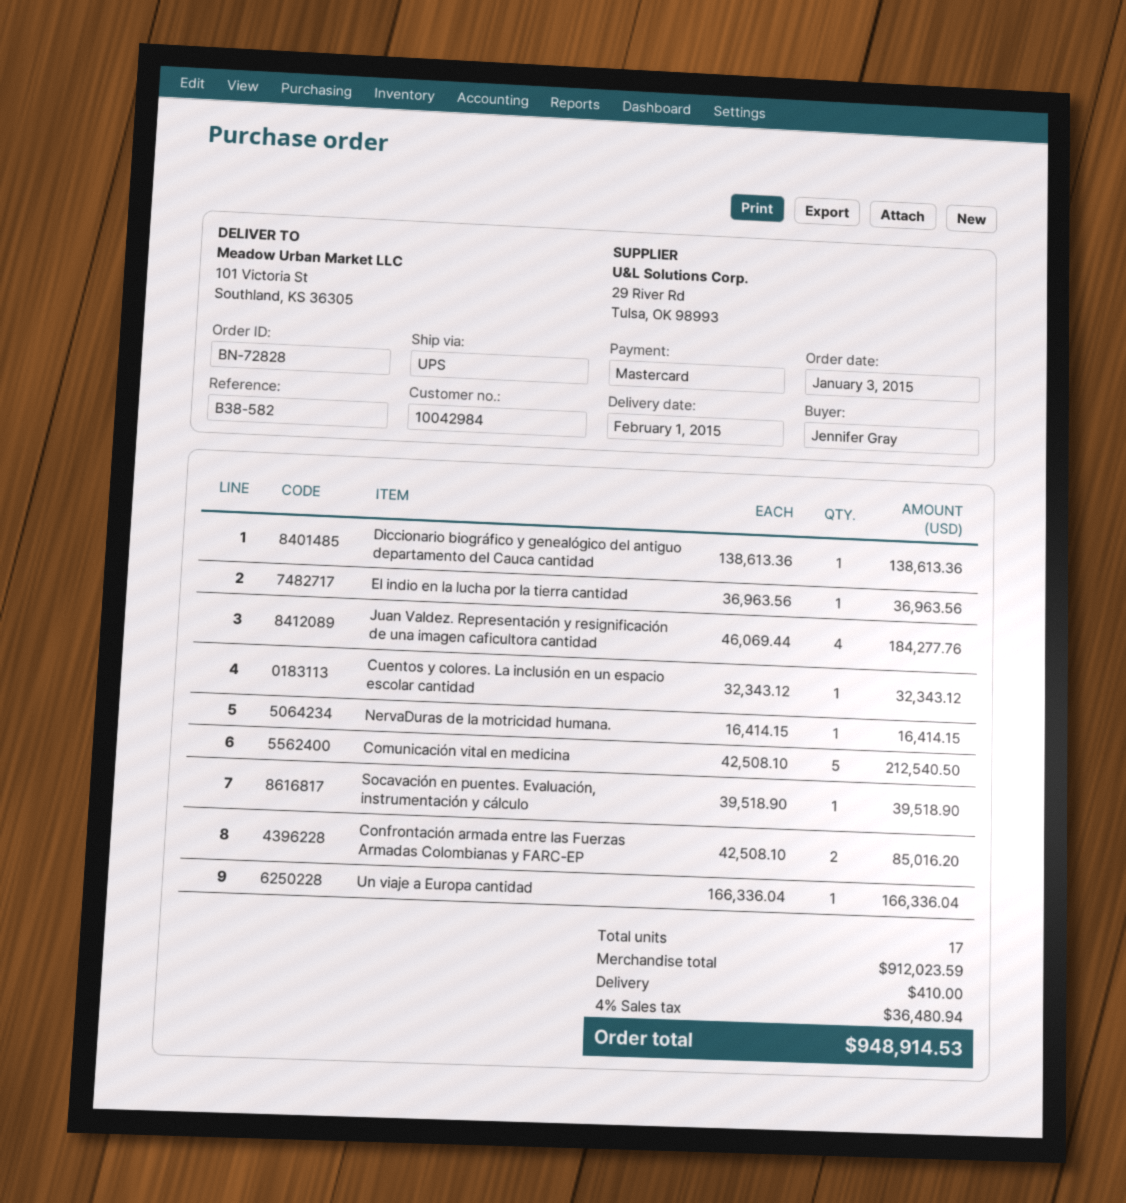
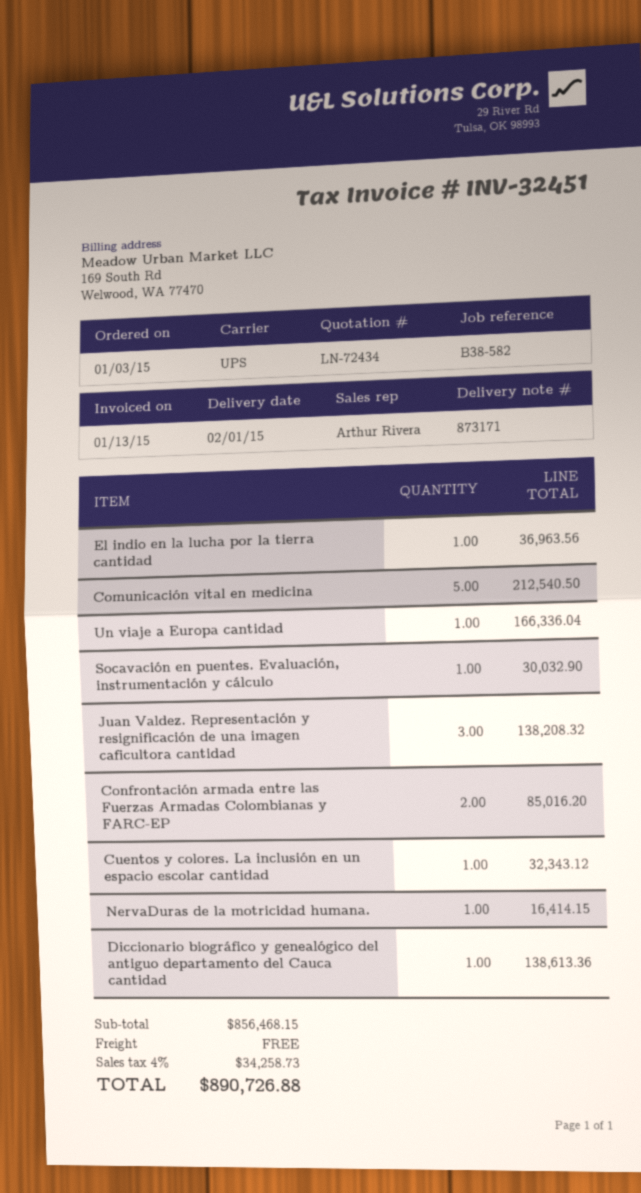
Juan Valdez. Representación y resignificación de una imagen caficultora cantidad: 4 for 184277.76 -> 3 for 138208.32
Socavación en puentes. Evaluación, instrumentación y cálculo: 1 for 39518.90 -> 1 for 30032.90
subtotal: 912023.59 -> 856468.15
shipping: 410.00 -> 0.00
tax: 4% = 36480.94 -> 4% = 34258.73
total: 948914.53 -> 890726.88

